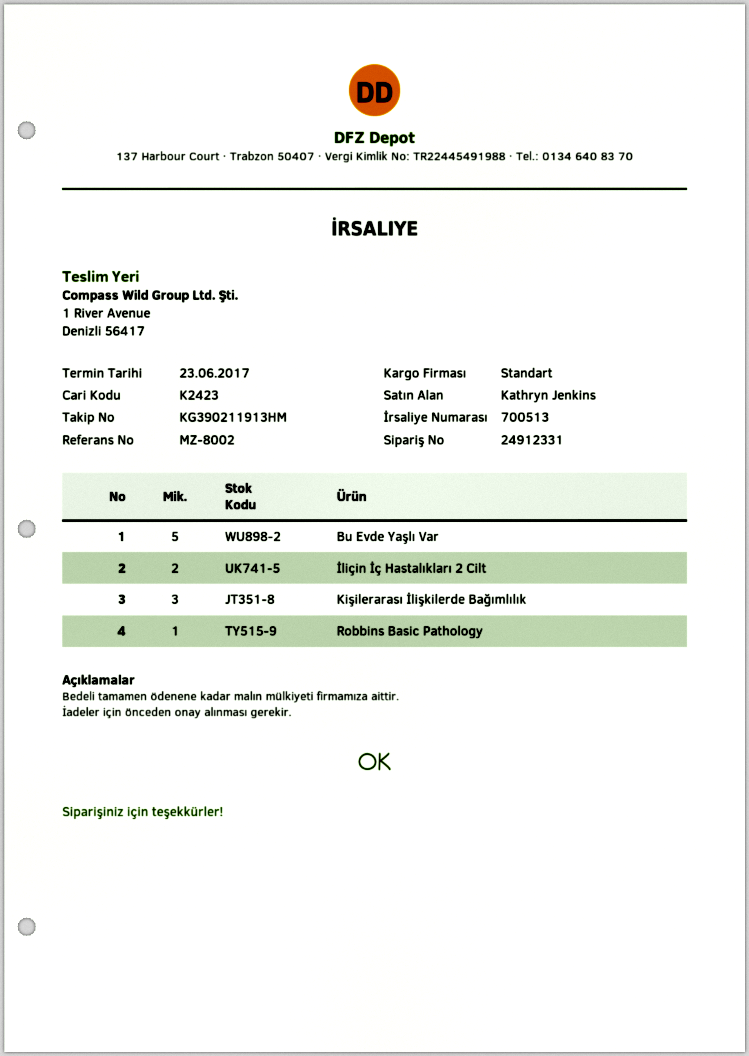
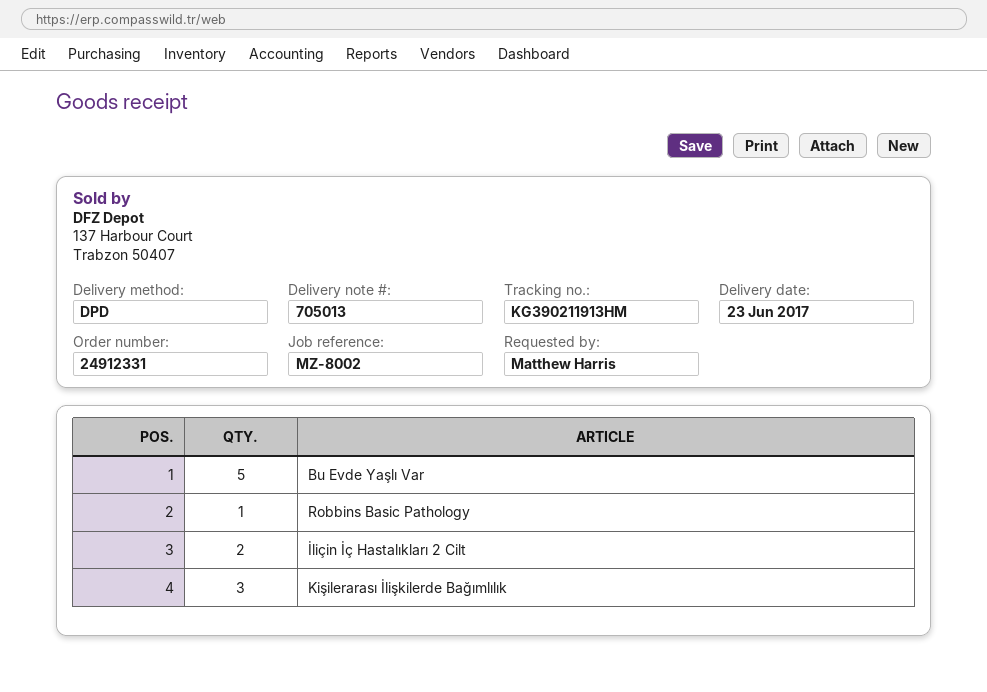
delivery note number: 700513 -> 705013
ordered by: Kathryn Jenkins -> Matthew Harris
shipping method: standard -> DPD

